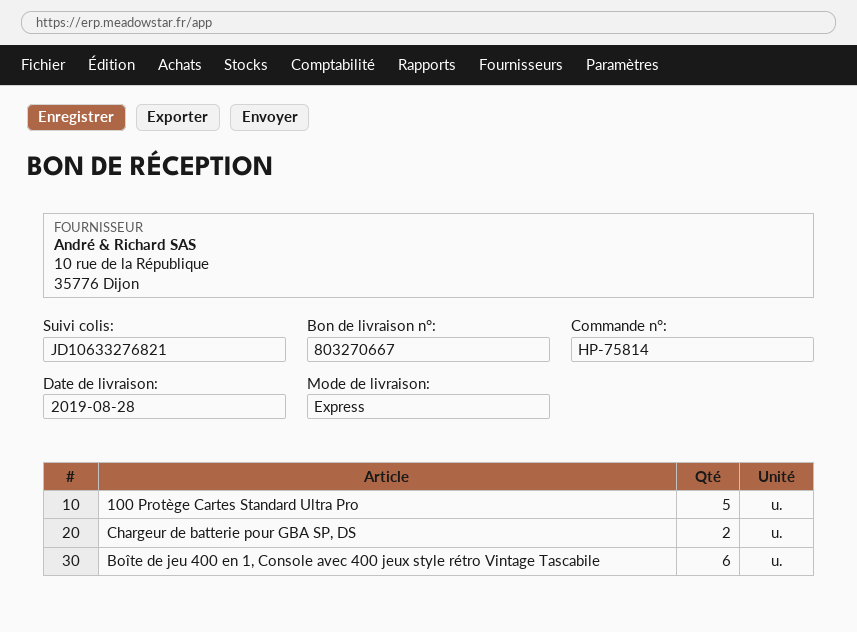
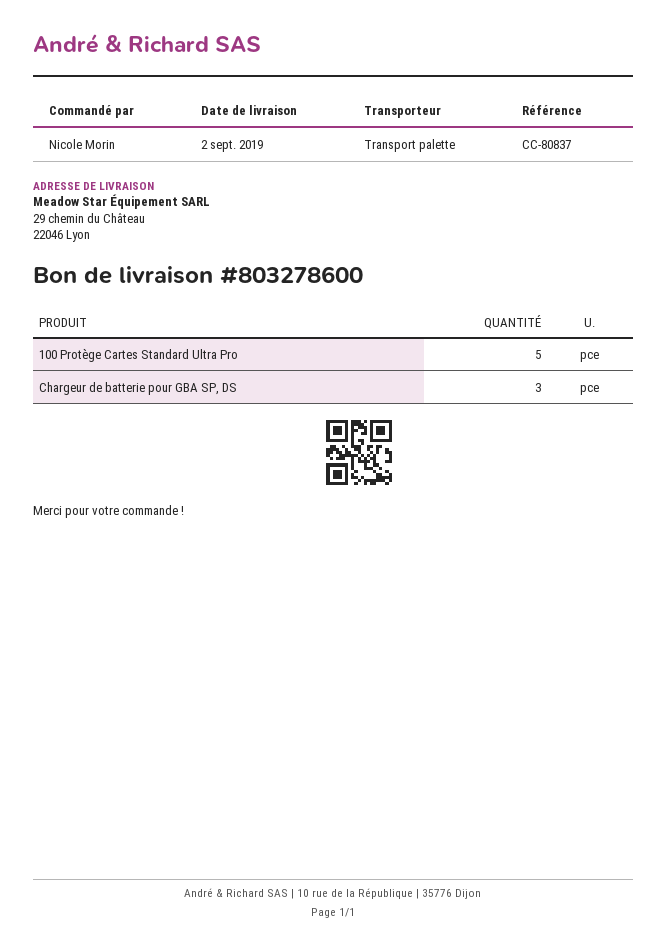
delivery note number: 803270667 -> 803278600
delivery date: 2019-08-28 -> 2019-09-02
shipping method: express -> pallet freight
Chargeur de batterie pour GBA SP, DS: 2 -> 3
Boîte de jeu 400 en 1, Console avec 400 jeux style rétro Vintage Tascabile: 6 -> none

